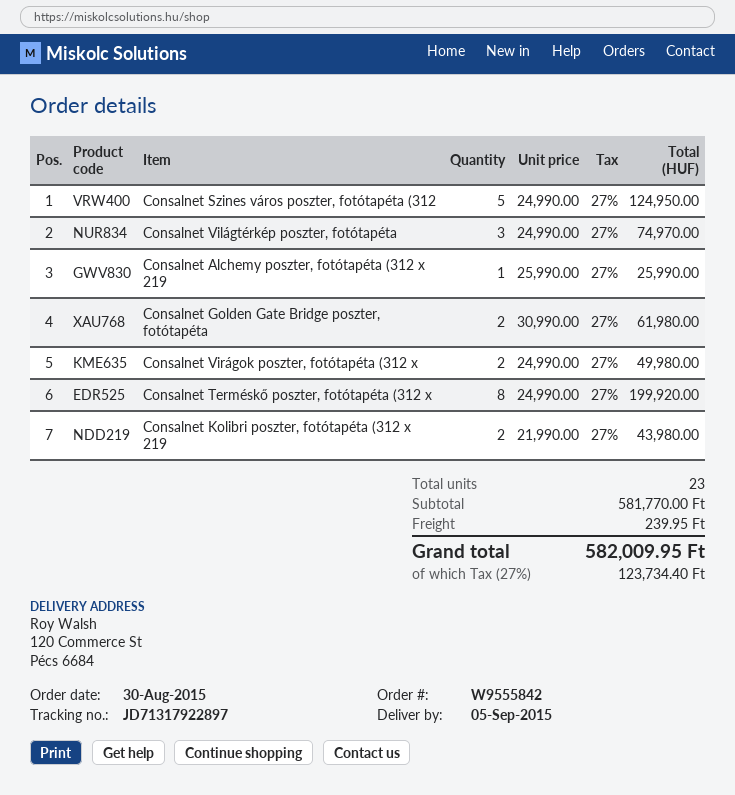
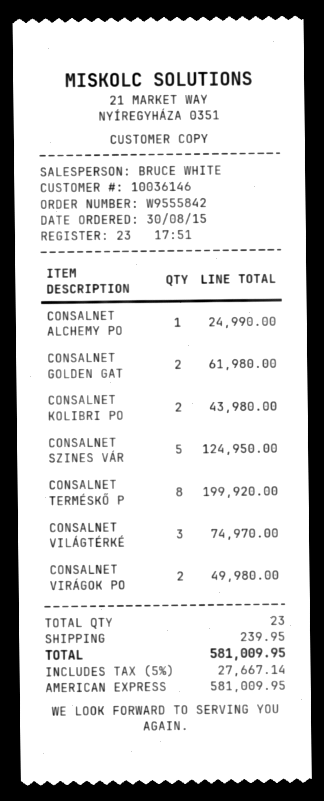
Consalnet Alchemy poszter, fotótapéta (312 x 219: 1 for 25990.00 -> 1 for 24990.00
tax: 27% = 123734.40 -> 5% = 27667.14
total: 582009.95 -> 581009.95

